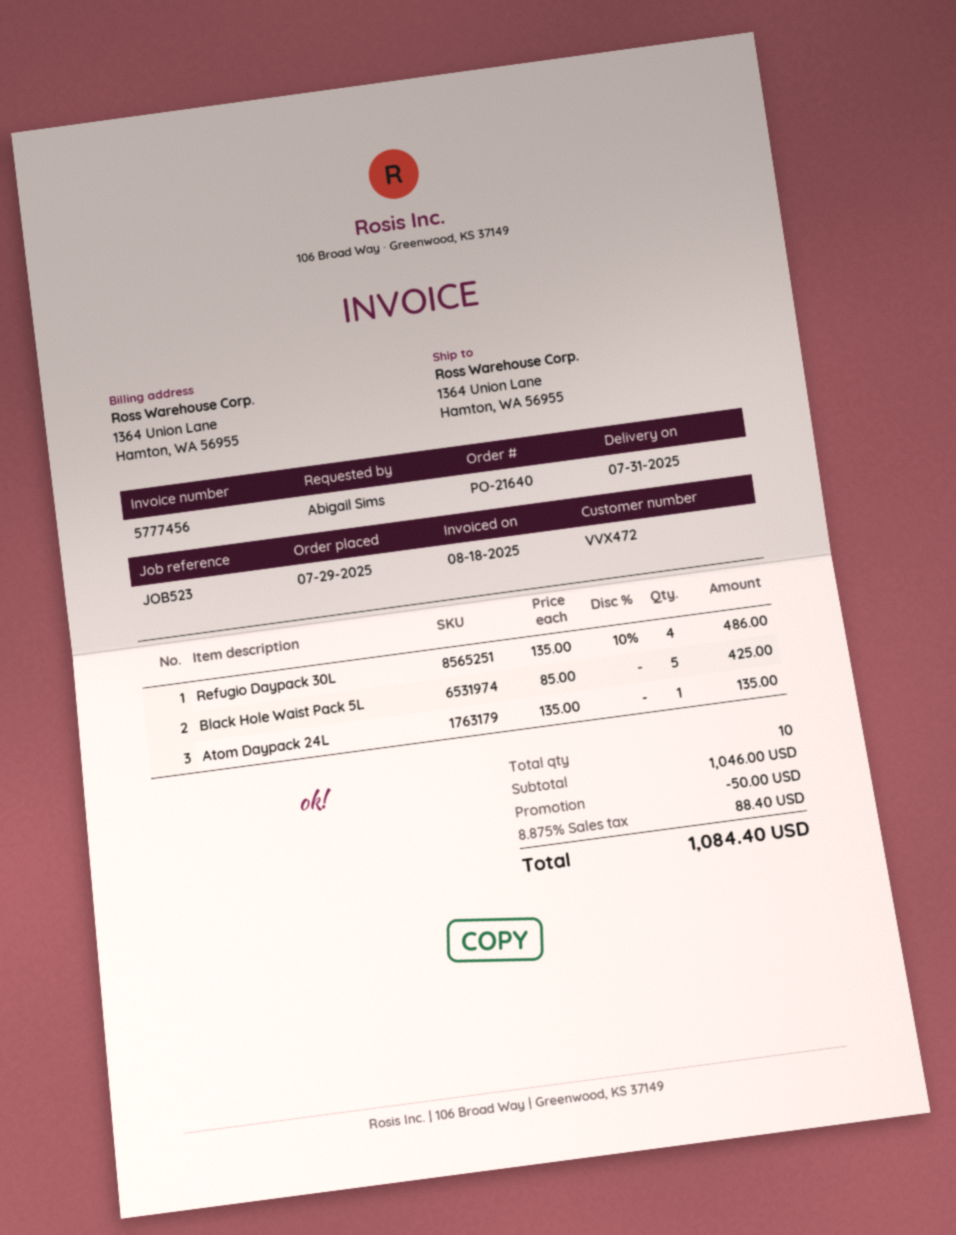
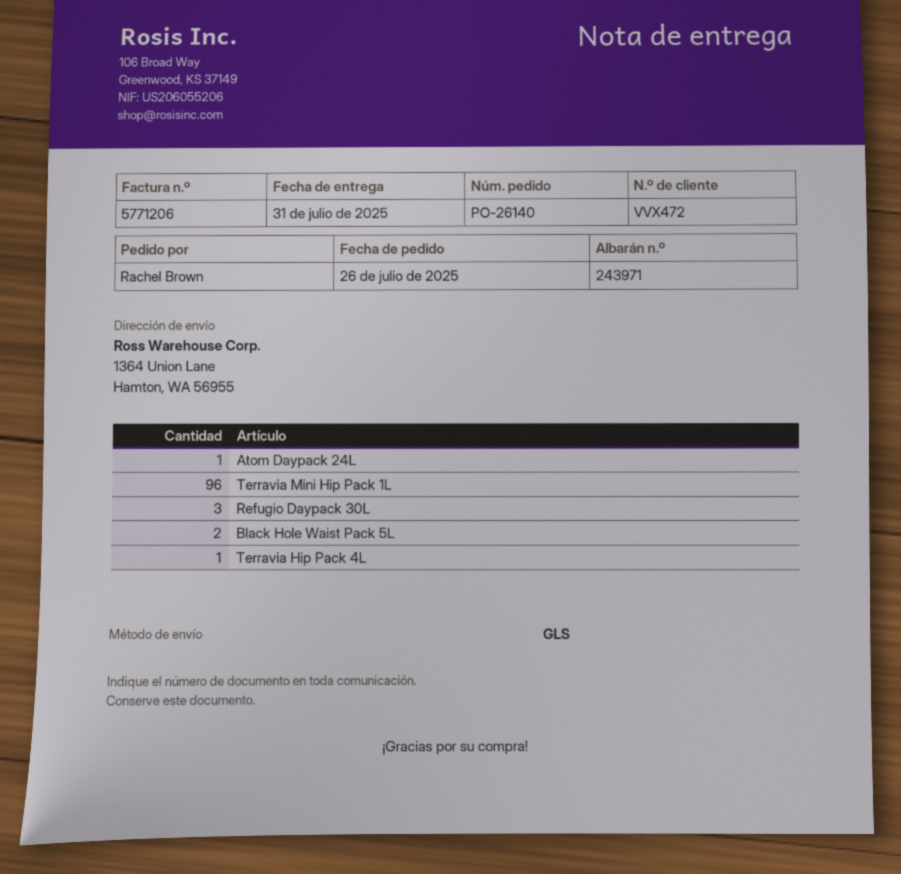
order number: PO-21640 -> PO-26140
order date: 2025-07-29 -> 2025-07-26
invoice number: 5777456 -> 5771206
ordered by: Abigail Sims -> Rachel Brown
Refugio Daypack 30L: 4 -> 3
Black Hole Waist Pack 5L: 5 -> 2
Terravia Mini Hip Pack 1L: none -> 96
Terravia Hip Pack 4L: none -> 1

